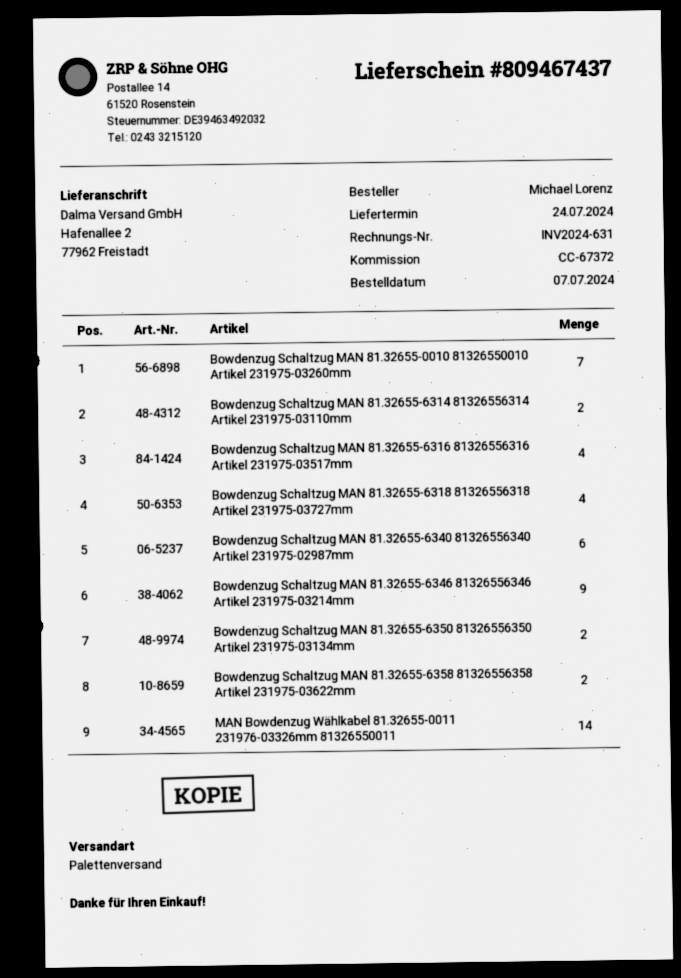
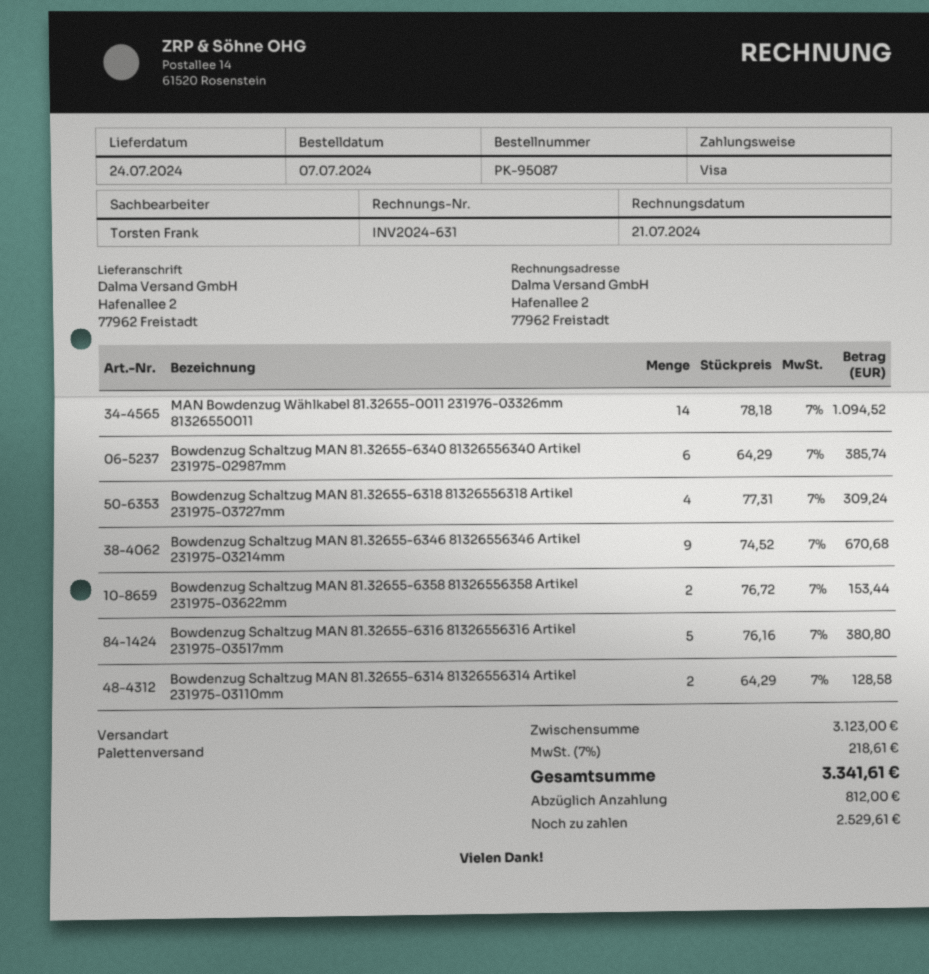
Bowdenzug Schaltzug MAN 81.32655-0010 81326550010 Artikel 231975-03260mm: 7 -> none
Bowdenzug Schaltzug MAN 81.32655-6316 81326556316 Artikel 231975-03517mm: 4 -> 5
Bowdenzug Schaltzug MAN 81.32655-6350 81326556350 Artikel 231975-03134mm: 2 -> none

